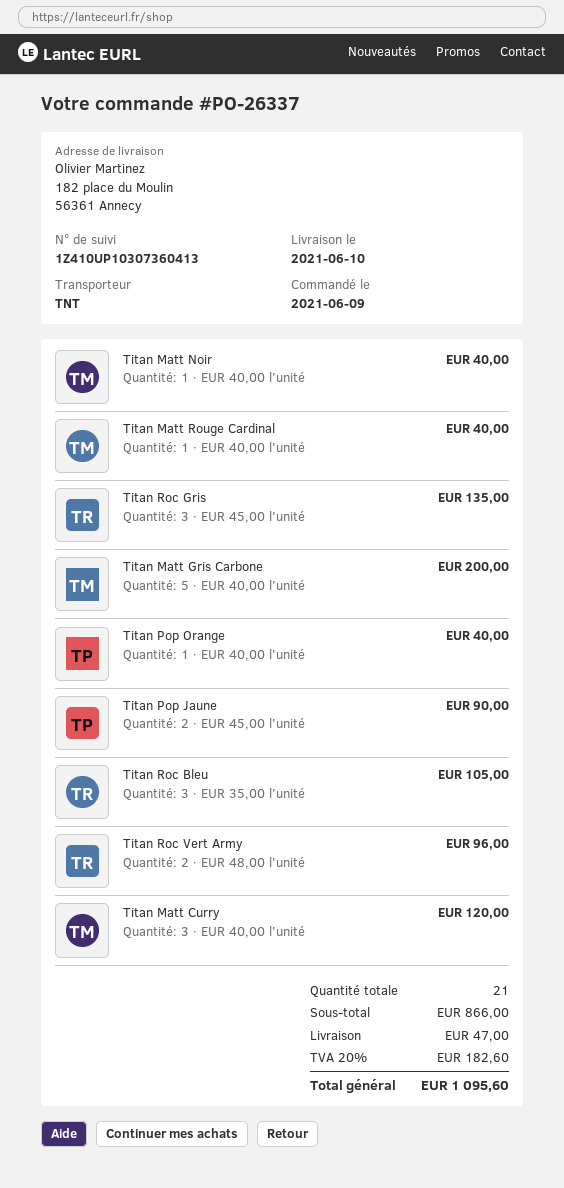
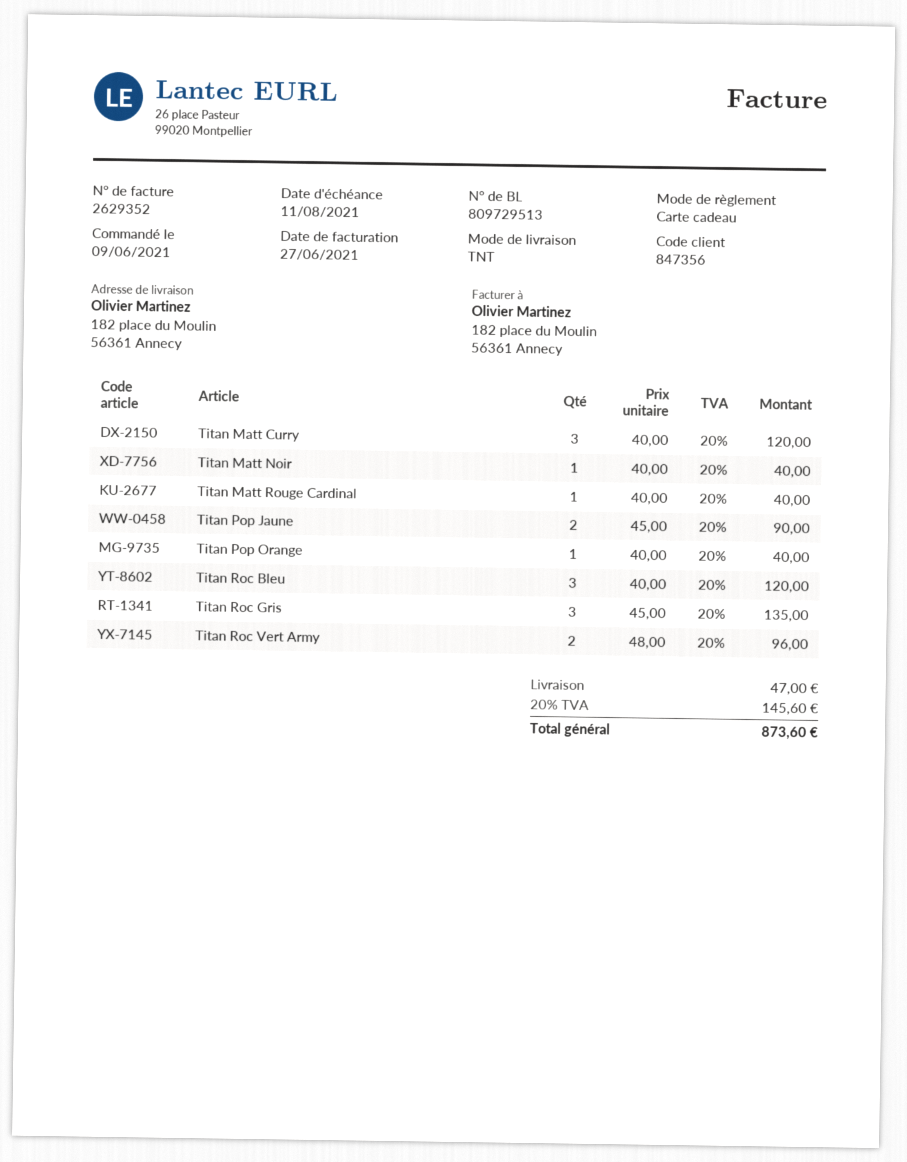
Titan Matt Gris Carbone: 5 x 40.00 = 200.00 -> none
Titan Roc Bleu: 3 x 35.00 = 105.00 -> 3 x 40.00 = 120.00
tax: 20% = 182.60 -> 20% = 145.60
total: 1095.60 -> 873.60

